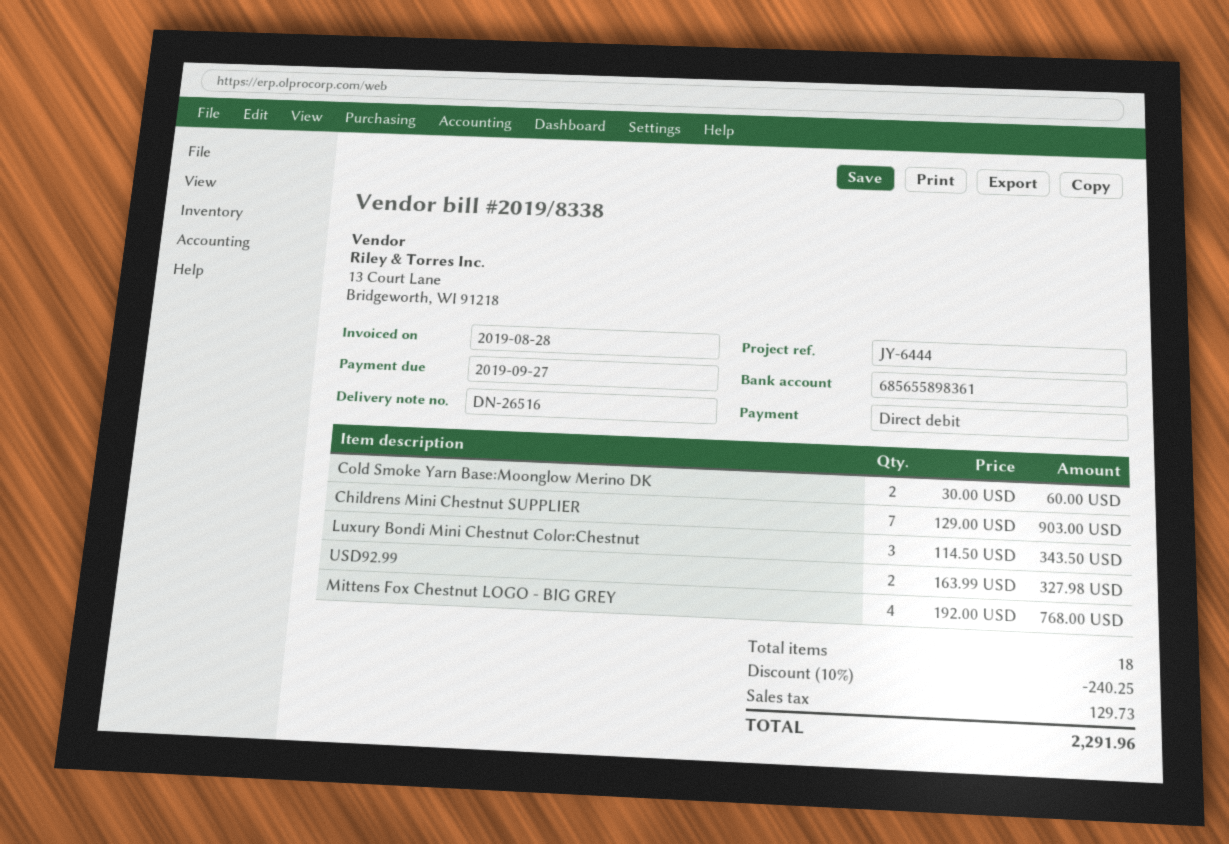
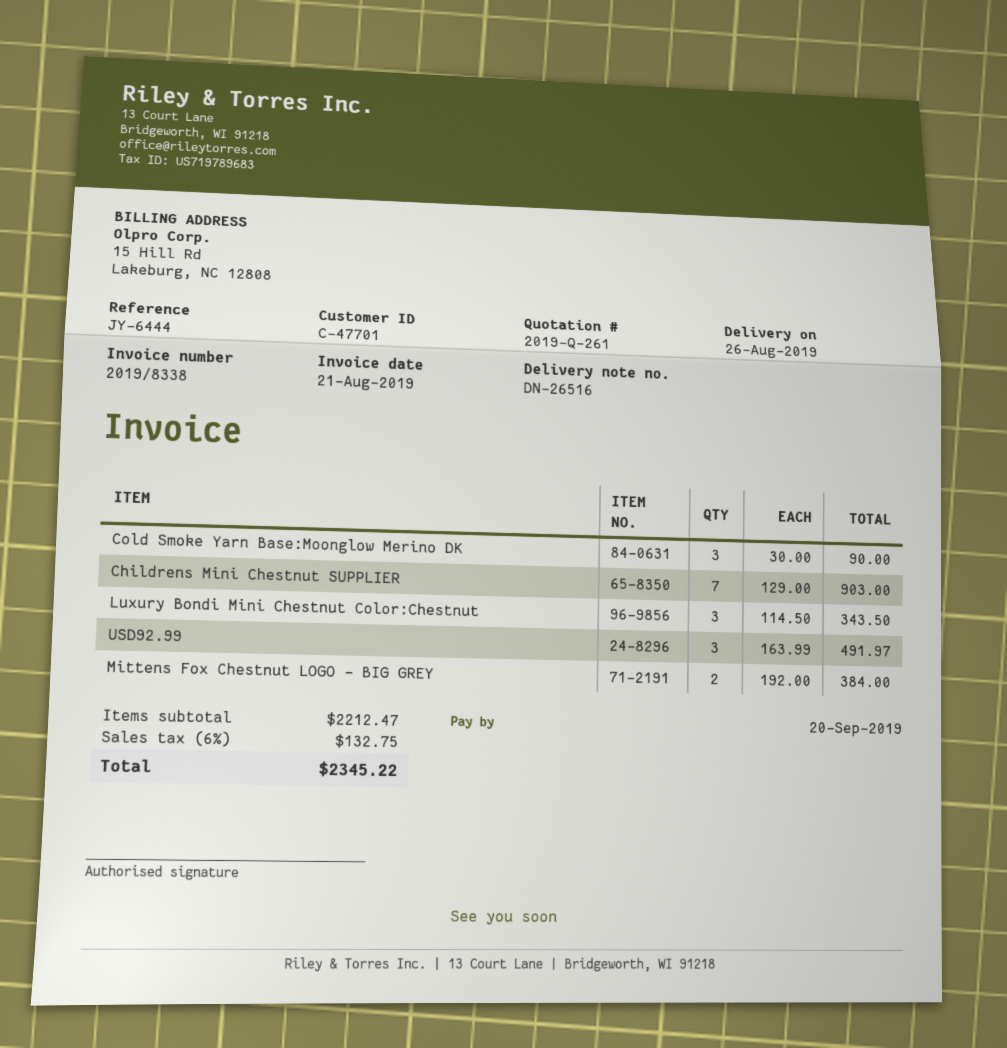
invoice date: 2019-08-28 -> 2019-08-21
due date: 2019-09-27 -> 2019-09-20
Cold Smoke Yarn Base:Moonglow Merino DK: 2 x 30.00 = 60.00 -> 3 x 30.00 = 90.00
USD92.99: 2 x 163.99 = 327.98 -> 3 x 163.99 = 491.97
Mittens Fox Chestnut LOGO - BIG GREY: 4 x 192.00 = 768.00 -> 2 x 192.00 = 384.00
discount: 10% = 240.25 -> none
tax: 129.73 -> 132.75
total: 2291.96 -> 2345.22

